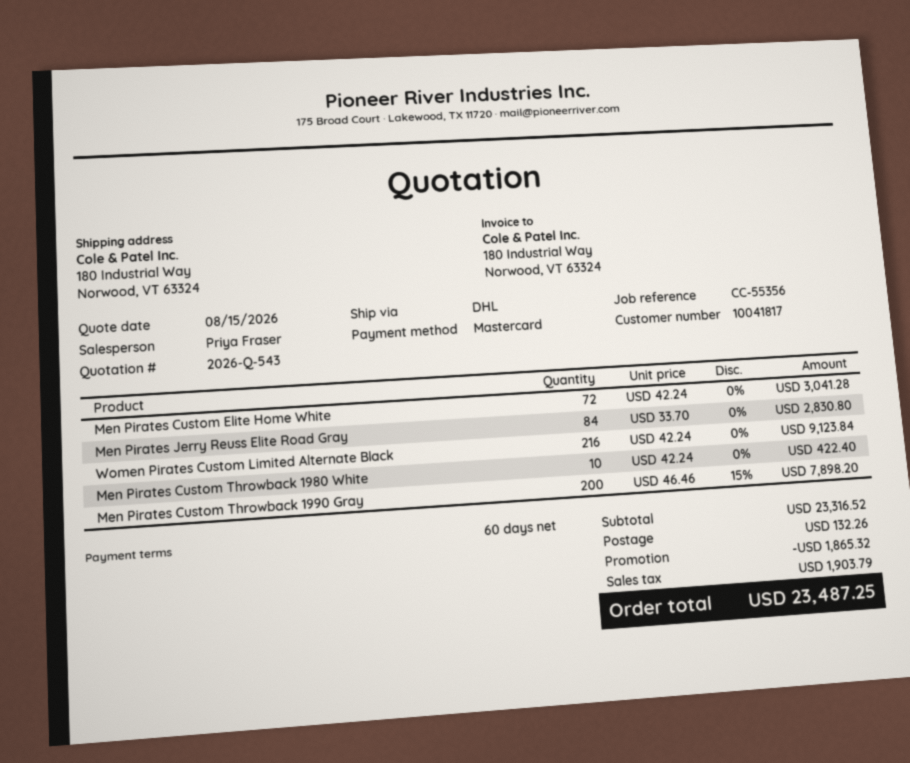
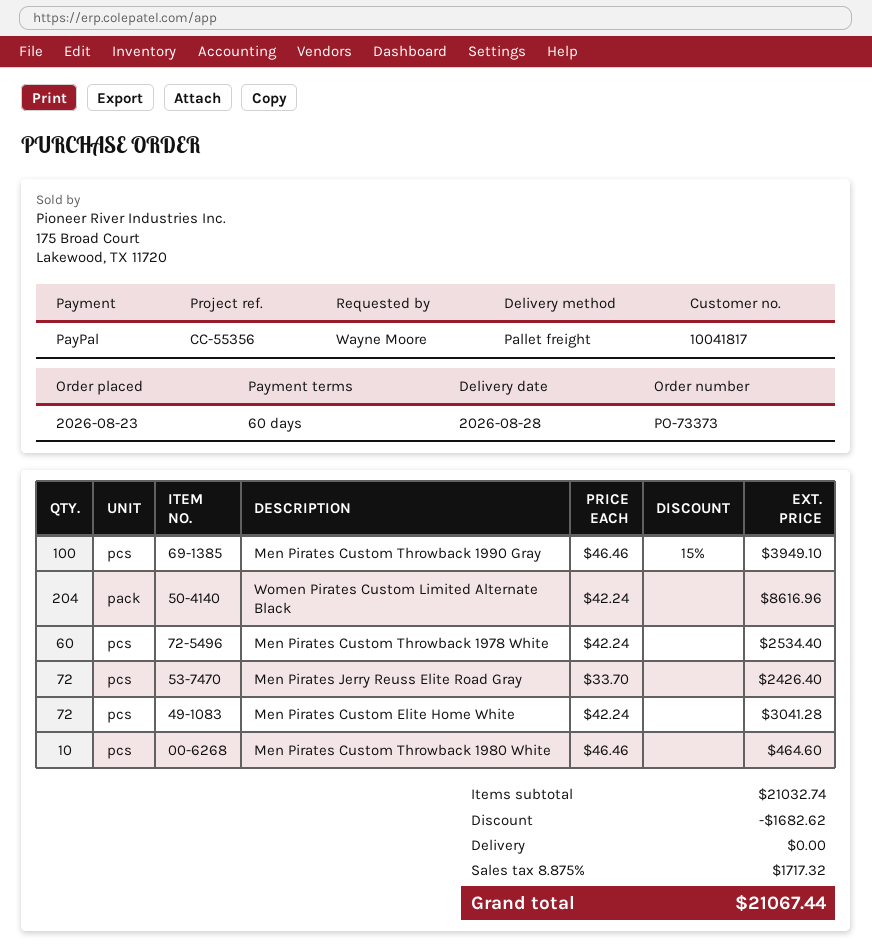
payment method: Mastercard -> PayPal
shipping method: DHL -> pallet freight
Men Pirates Jerry Reuss Elite Road Gray: 84 x 33.70 = 2830.80 -> 72 x 33.70 = 2426.40
Women Pirates Custom Limited Alternate Black: 216 x 42.24 = 9123.84 -> 204 x 42.24 = 8616.96
Men Pirates Custom Throwback 1980 White: 10 x 42.24 = 422.40 -> 10 x 46.46 = 464.60
Men Pirates Custom Throwback 1990 Gray: 200 x 46.46 - 15% = 7898.20 -> 100 x 46.46 - 15% = 3949.10
Men Pirates Custom Throwback 1978 White: none -> 60 x 42.24 = 2534.40
subtotal: 23316.52 -> 21032.74
discount: 1865.32 -> 1682.62
shipping: 132.26 -> 0.00
tax: 1903.79 -> 1717.32
total: 23487.25 -> 21067.44

